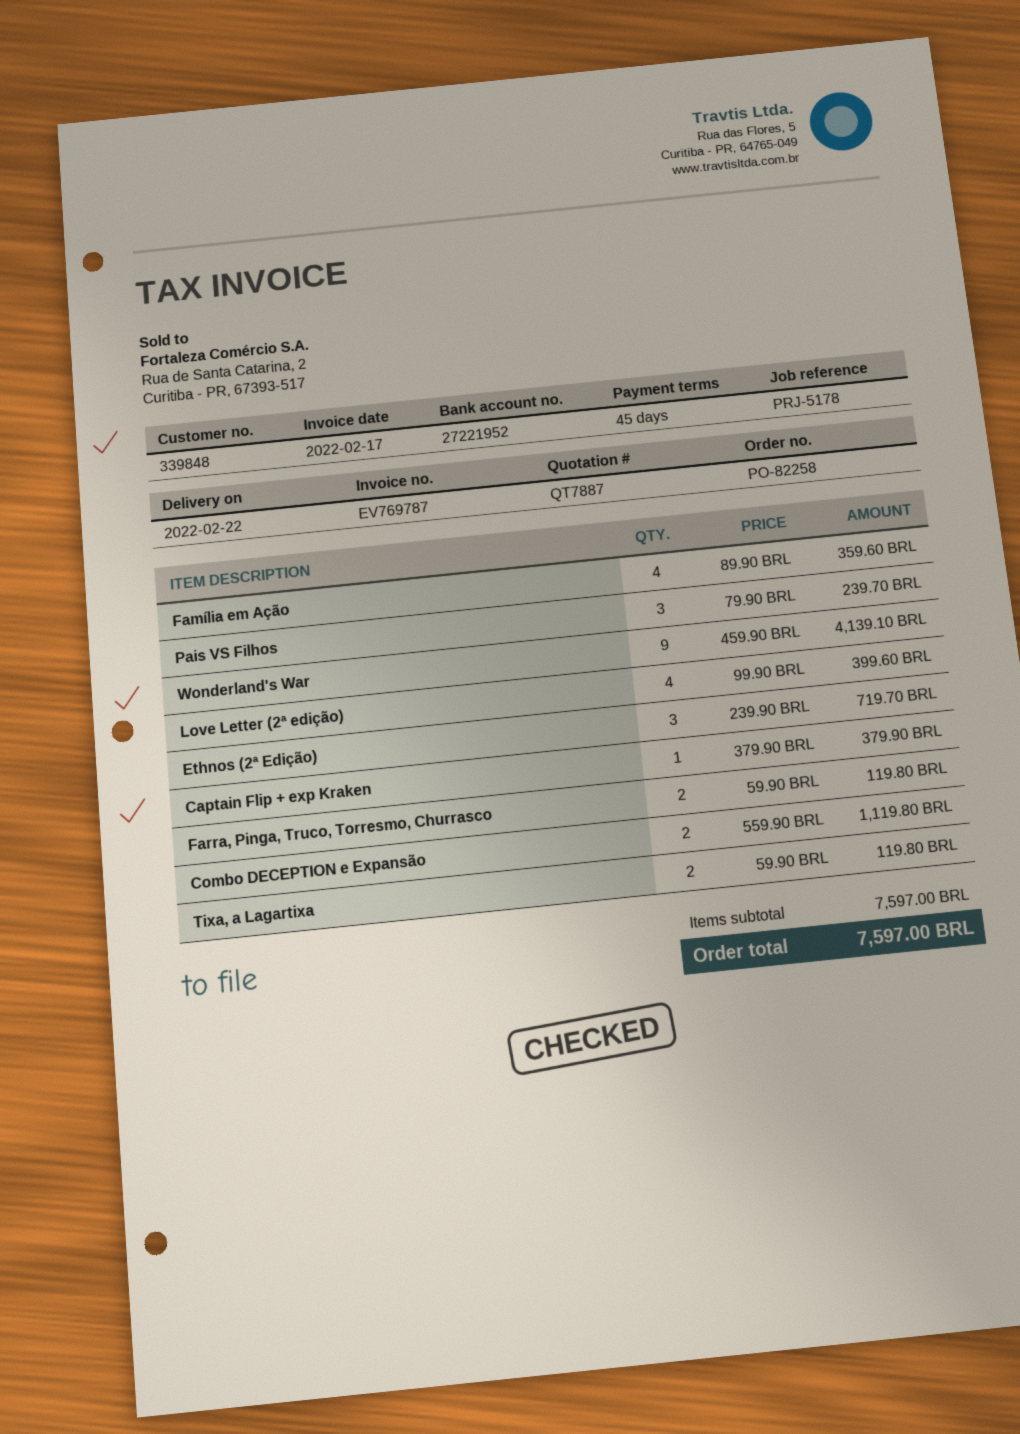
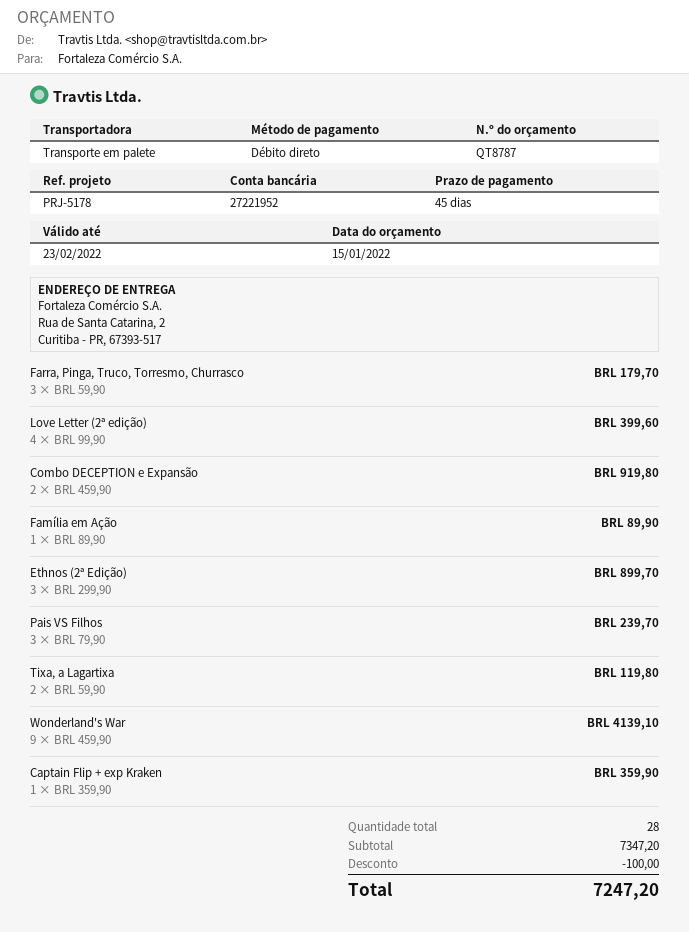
quote number: QT7887 -> QT8787
Família em Ação: 4 x 89.90 = 359.60 -> 1 x 89.90 = 89.90
Ethnos (2ª Edição): 3 x 239.90 = 719.70 -> 3 x 299.90 = 899.70
Captain Flip + exp Kraken: 1 x 379.90 = 379.90 -> 1 x 359.90 = 359.90
Farra, Pinga, Truco, Torresmo, Churrasco: 2 x 59.90 = 119.80 -> 3 x 59.90 = 179.70
Combo DECEPTION e Expansão: 2 x 559.90 = 1119.80 -> 2 x 459.90 = 919.80
subtotal: 7597.00 -> 7347.20
discount: none -> 100.00
total: 7597.00 -> 7247.20

